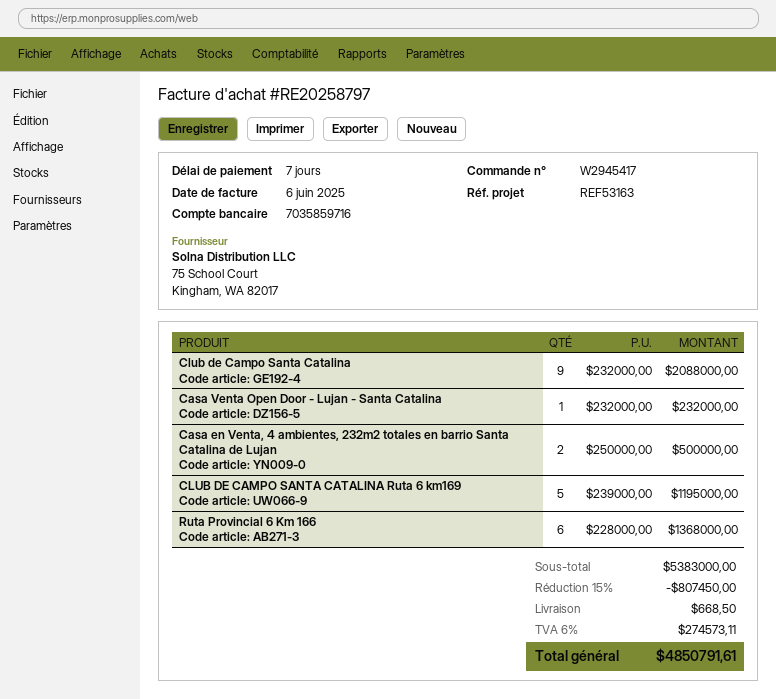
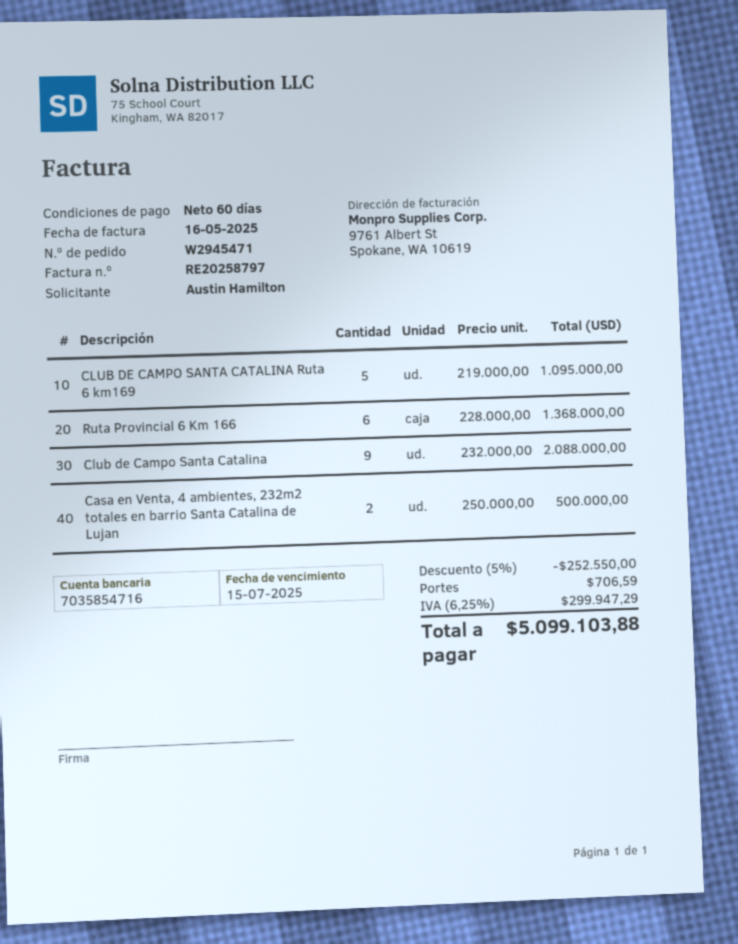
order number: W2945417 -> W2945471
invoice date: 2025-06-06 -> 2025-05-16
payment terms: 7 days -> 60 days
bank account: 7035859716 -> 7035854716
Casa Venta Open Door - Lujan - Santa Catalina: 1 x 232000.00 = 232000.00 -> none
CLUB DE CAMPO SANTA CATALINA Ruta 6 km169: 5 x 239000.00 = 1195000.00 -> 5 x 219000.00 = 1095000.00
discount: 15% = 807450.00 -> 5% = 252550.00
shipping: 668.50 -> 706.59
tax: 6% = 274573.11 -> 6.25% = 299947.29
total: 4850791.61 -> 5099103.88

